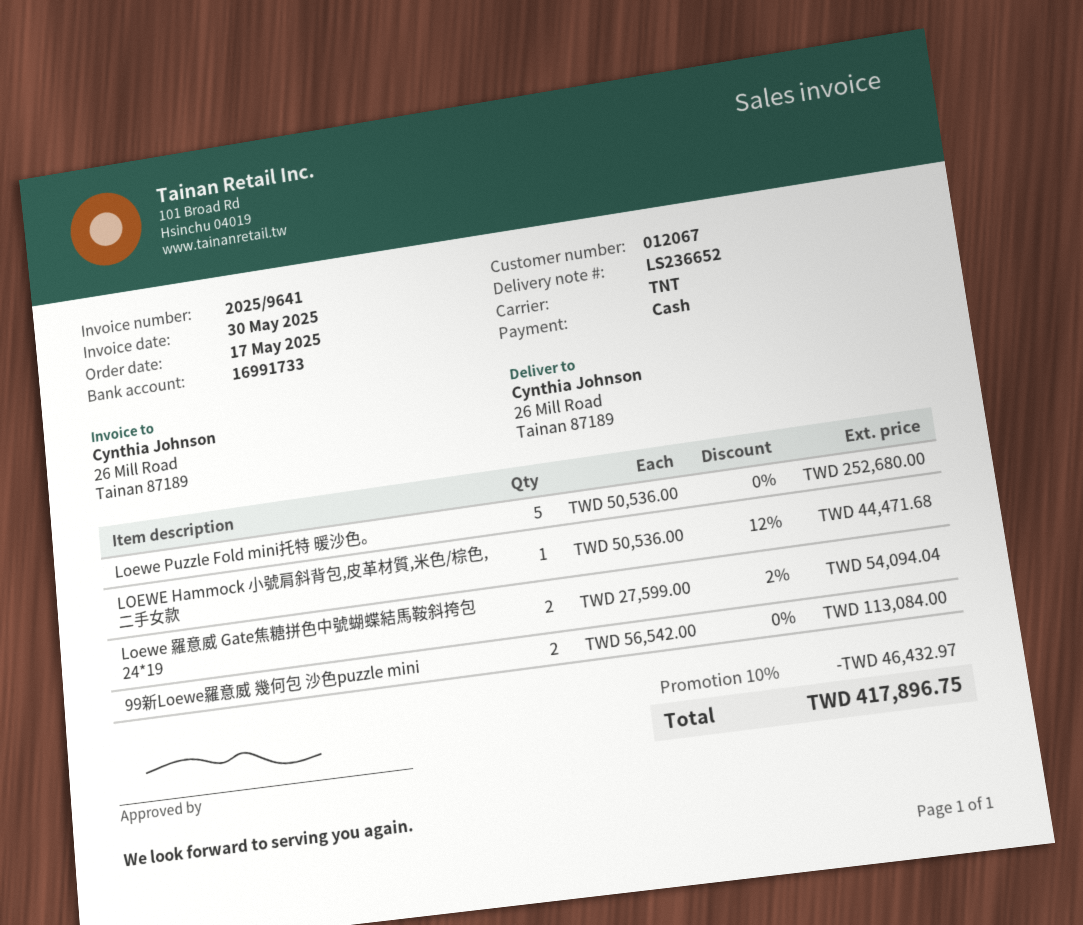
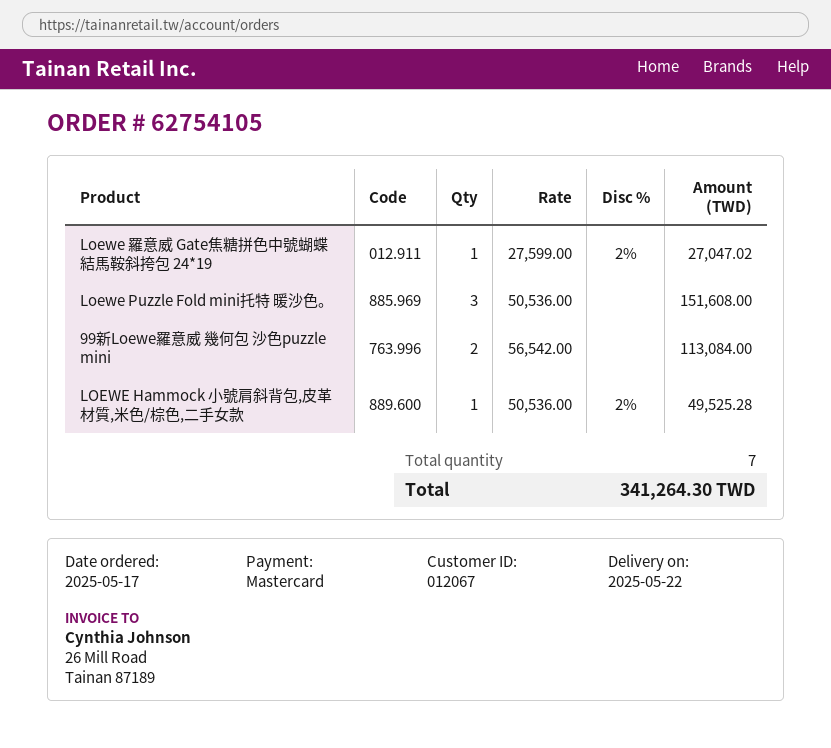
payment method: cash -> Mastercard
Loewe Puzzle Fold mini托特 暖沙色。: 5 x 50536.00 = 252680.00 -> 3 x 50536.00 = 151608.00
LOEWE Hammock 小號肩斜背包,皮革材質,米色/棕色,二手女款: 1 x 50536.00 - 12% = 44471.68 -> 1 x 50536.00 - 2% = 49525.28
Loewe 羅意威 Gate焦糖拼色中號蝴蝶結馬鞍斜挎包 24*19: 2 x 27599.00 - 2% = 54094.04 -> 1 x 27599.00 - 2% = 27047.02
discount: 10% = 46432.97 -> none
total: 417896.75 -> 341264.30

